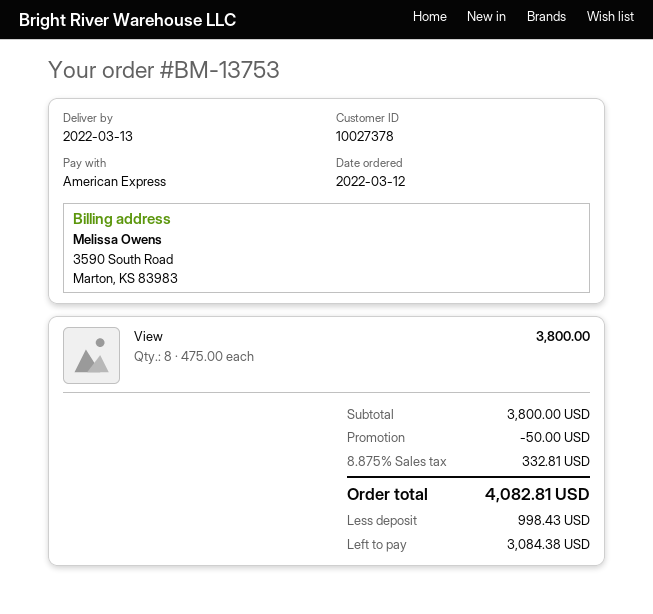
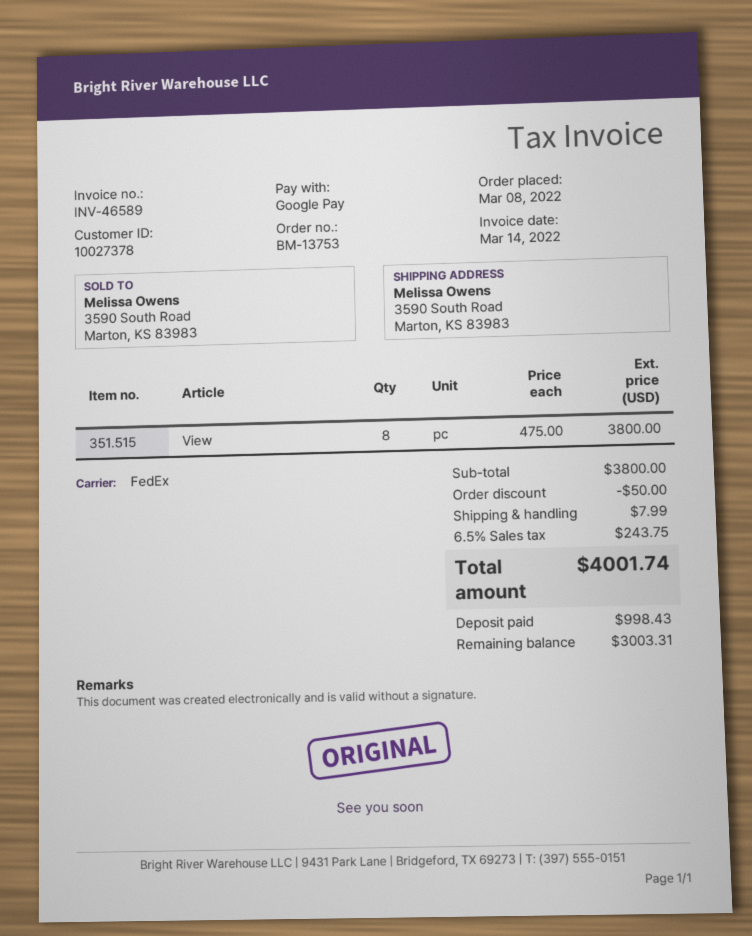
order date: 2022-03-12 -> 2022-03-08
payment method: American Express -> Google Pay
shipping: none -> 7.99
tax: 8.875% = 332.81 -> 6.5% = 243.75
total: 4082.81 -> 4001.74
balance: 3084.38 -> 3003.31

